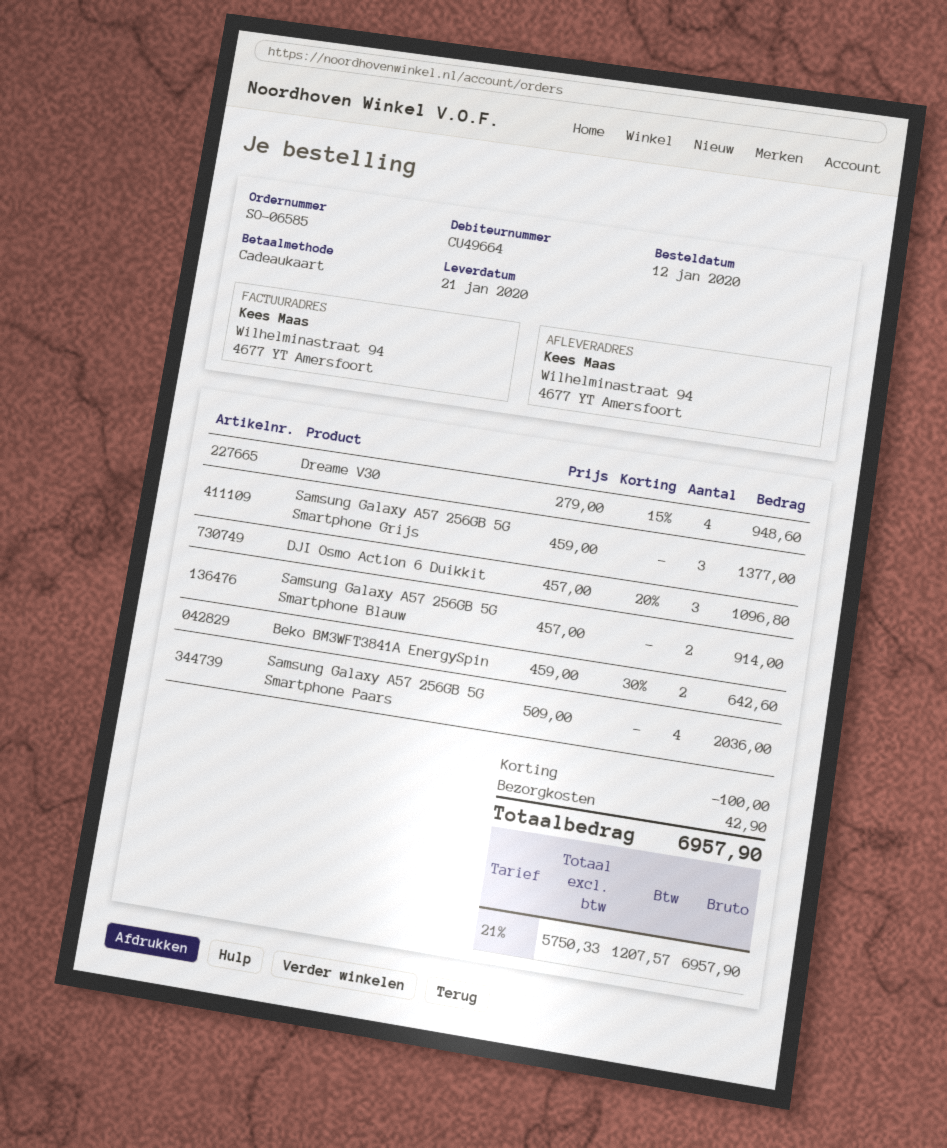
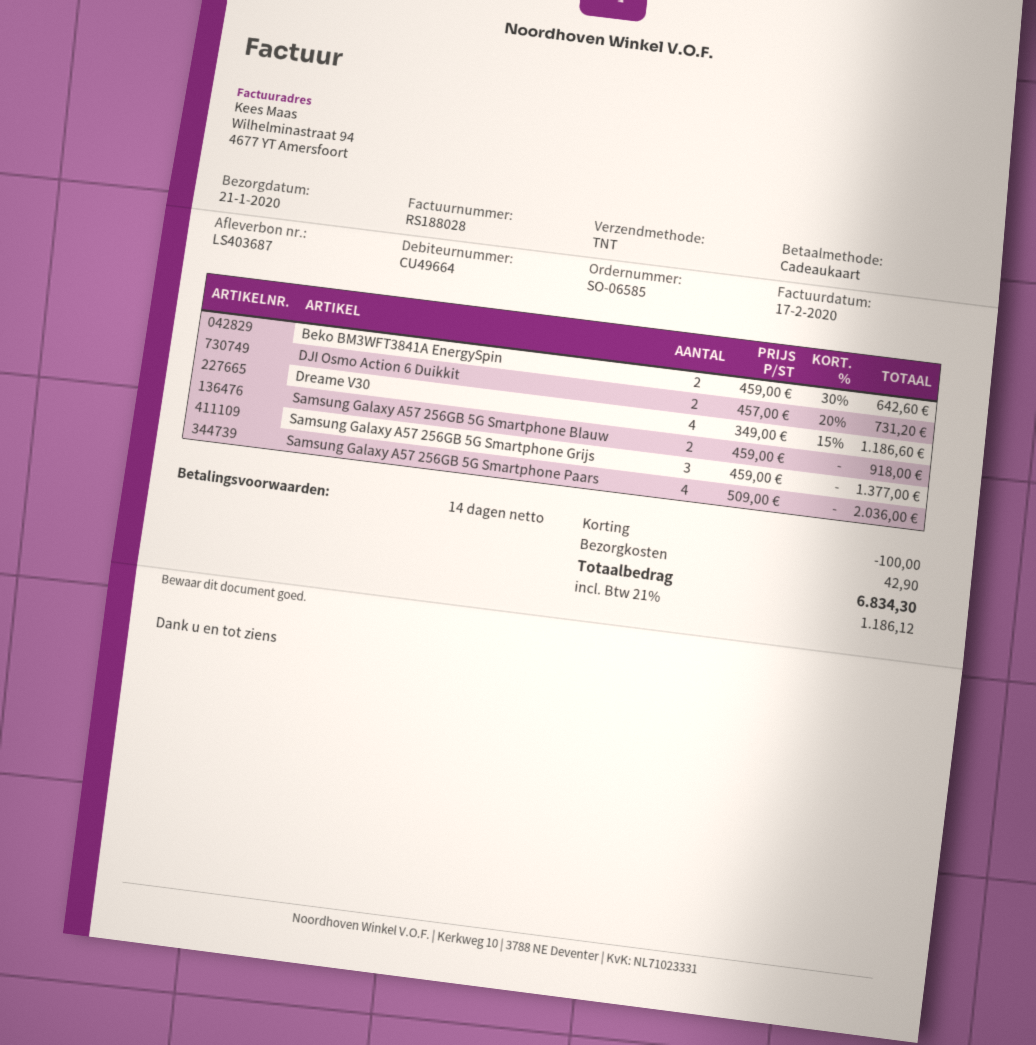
Dreame V30: 4 x 279.00 - 15% = 948.60 -> 4 x 349.00 - 15% = 1186.60
DJI Osmo Action 6 Duikkit: 3 x 457.00 - 20% = 1096.80 -> 2 x 457.00 - 20% = 731.20
Samsung Galaxy A57 256GB 5G Smartphone Blauw: 2 x 457.00 = 914.00 -> 2 x 459.00 = 918.00
tax: 21% = 1207.57 -> 21% = 1186.12
total: 6957.90 -> 6834.30

